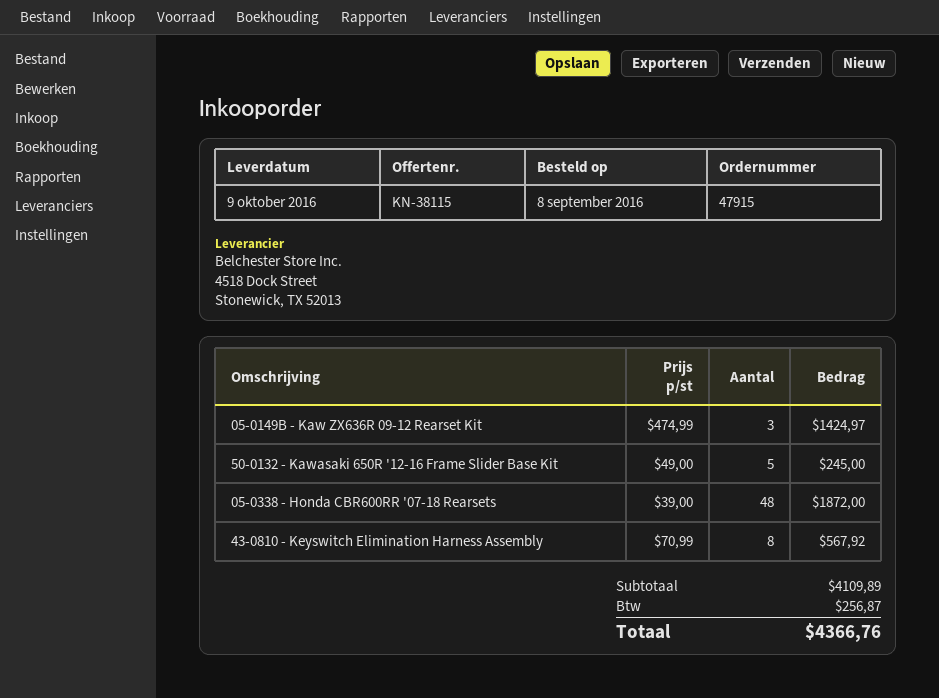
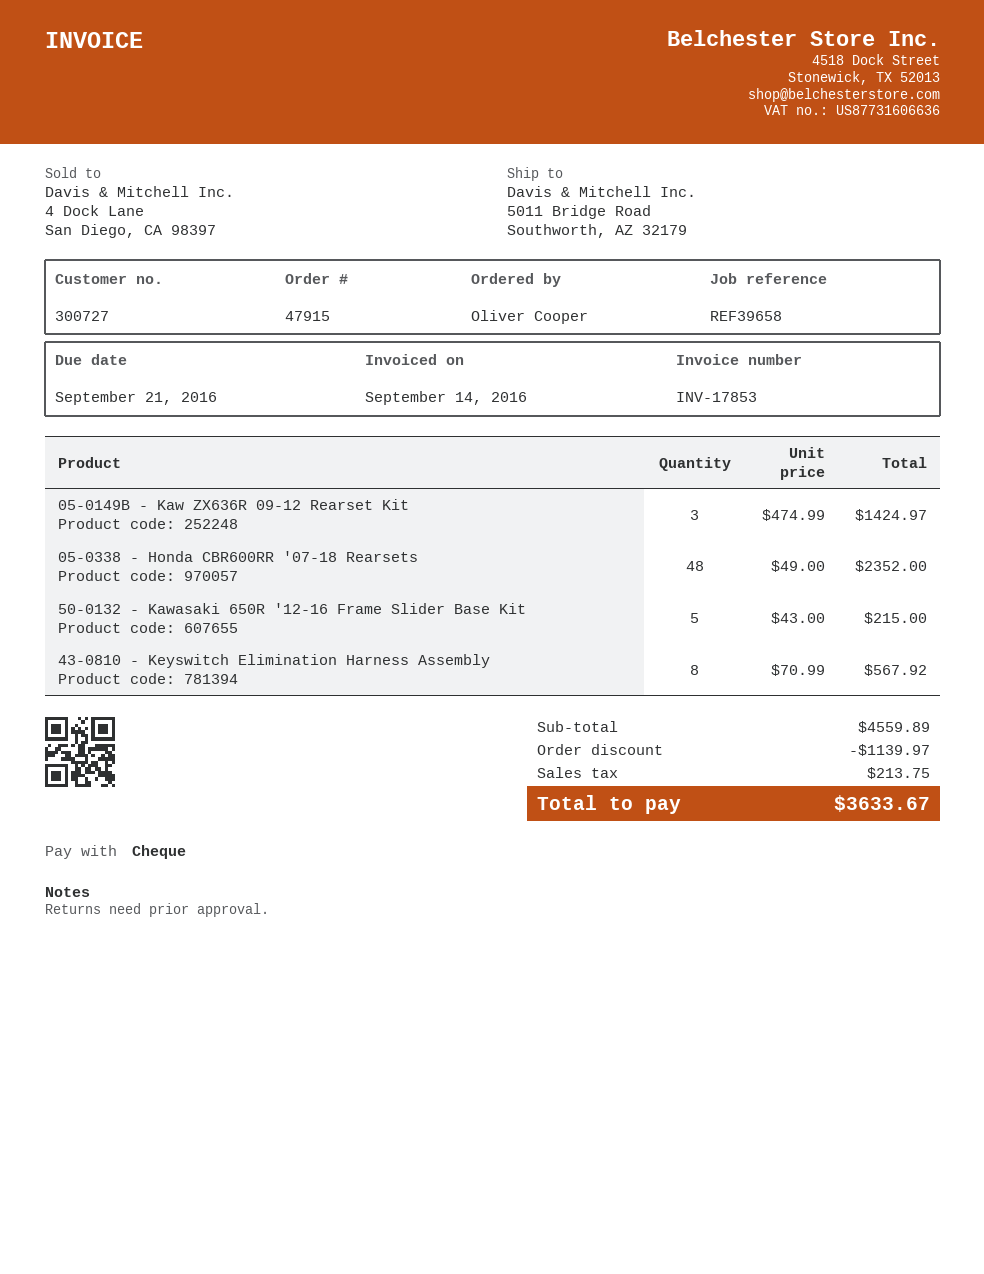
50-0132 - Kawasaki 650R '12-16 Frame Slider Base Kit: 5 x 49.00 = 245.00 -> 5 x 43.00 = 215.00
05-0338 - Honda CBR600RR '07-18 Rearsets: 48 x 39.00 = 1872.00 -> 48 x 49.00 = 2352.00
subtotal: 4109.89 -> 4559.89
discount: none -> 1139.97
tax: 256.87 -> 213.75
total: 4366.76 -> 3633.67

